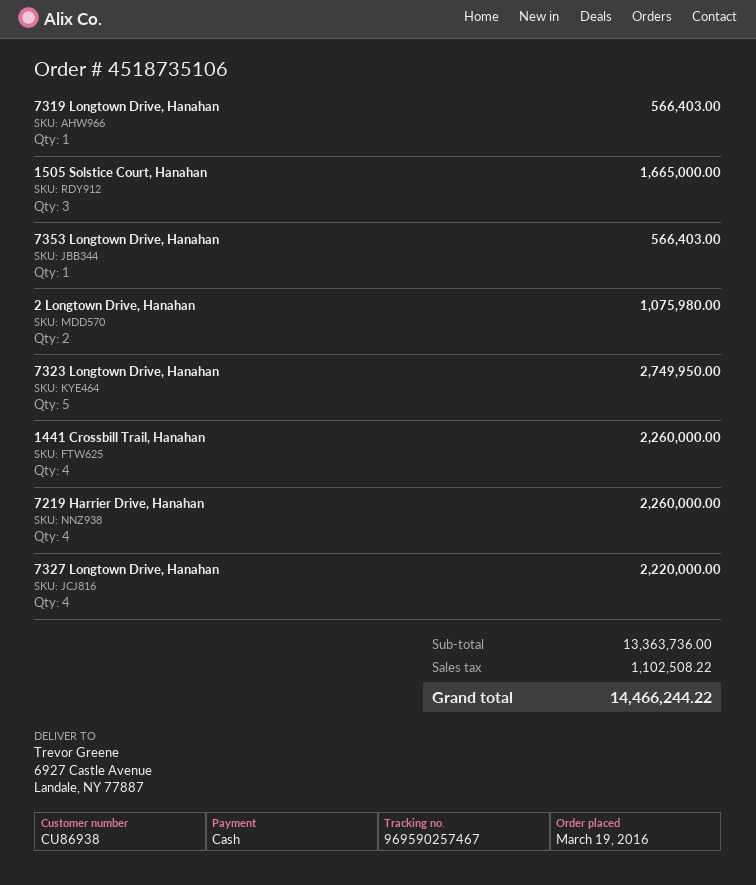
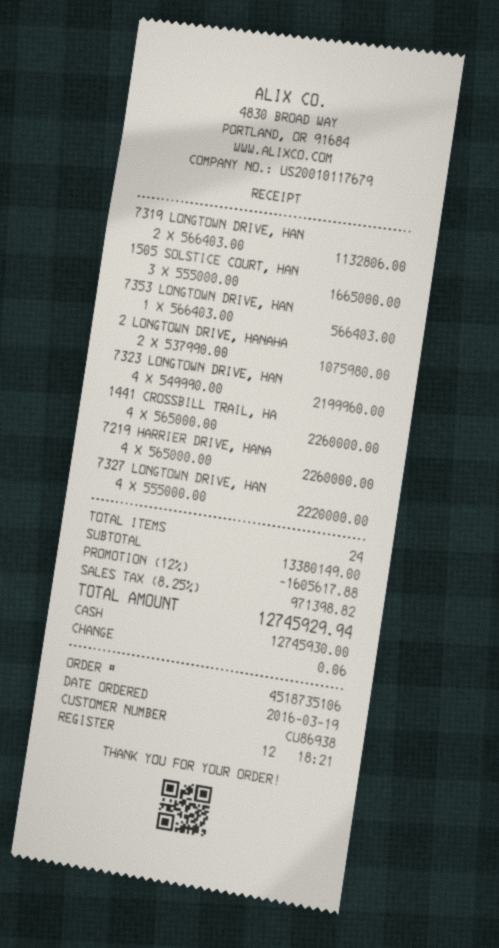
7319 Longtown Drive, Hanahan: 1 for 566403.00 -> 2 for 1132806.00
7323 Longtown Drive, Hanahan: 5 for 2749950.00 -> 4 for 2199960.00
subtotal: 13363736.00 -> 13380149.00
discount: none -> 12% = 1605617.88
tax: 1102508.22 -> 971398.82
total: 14466244.22 -> 12745929.94

